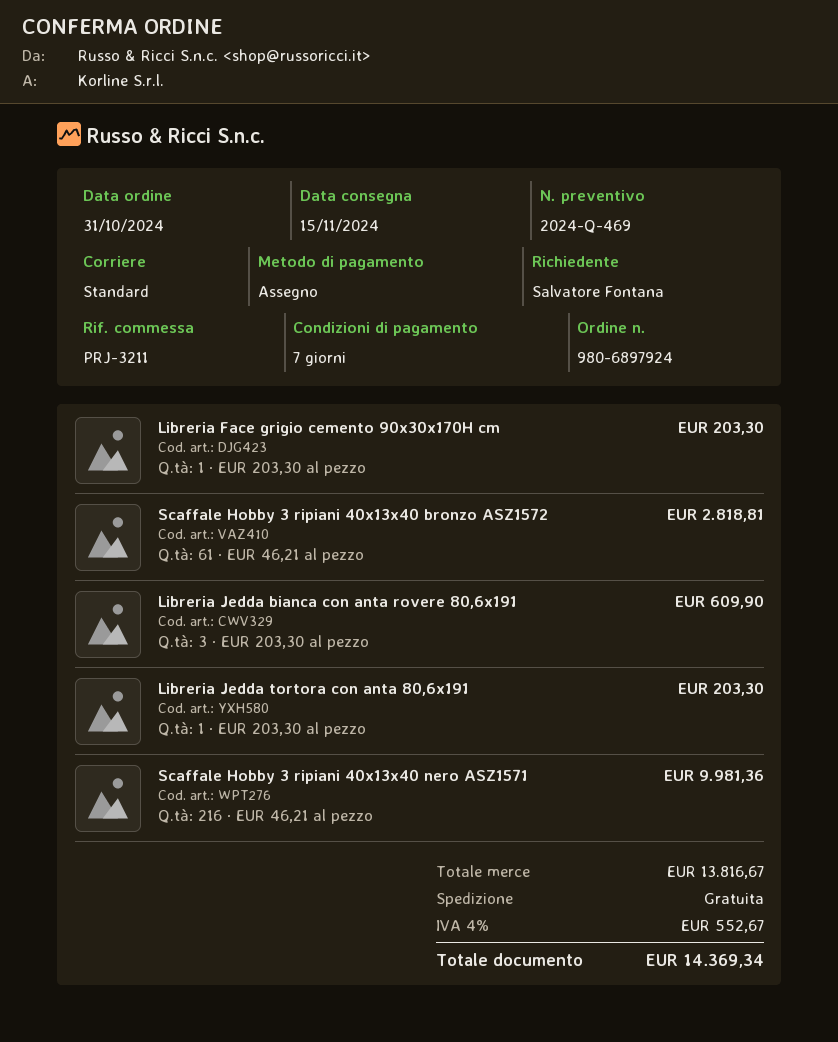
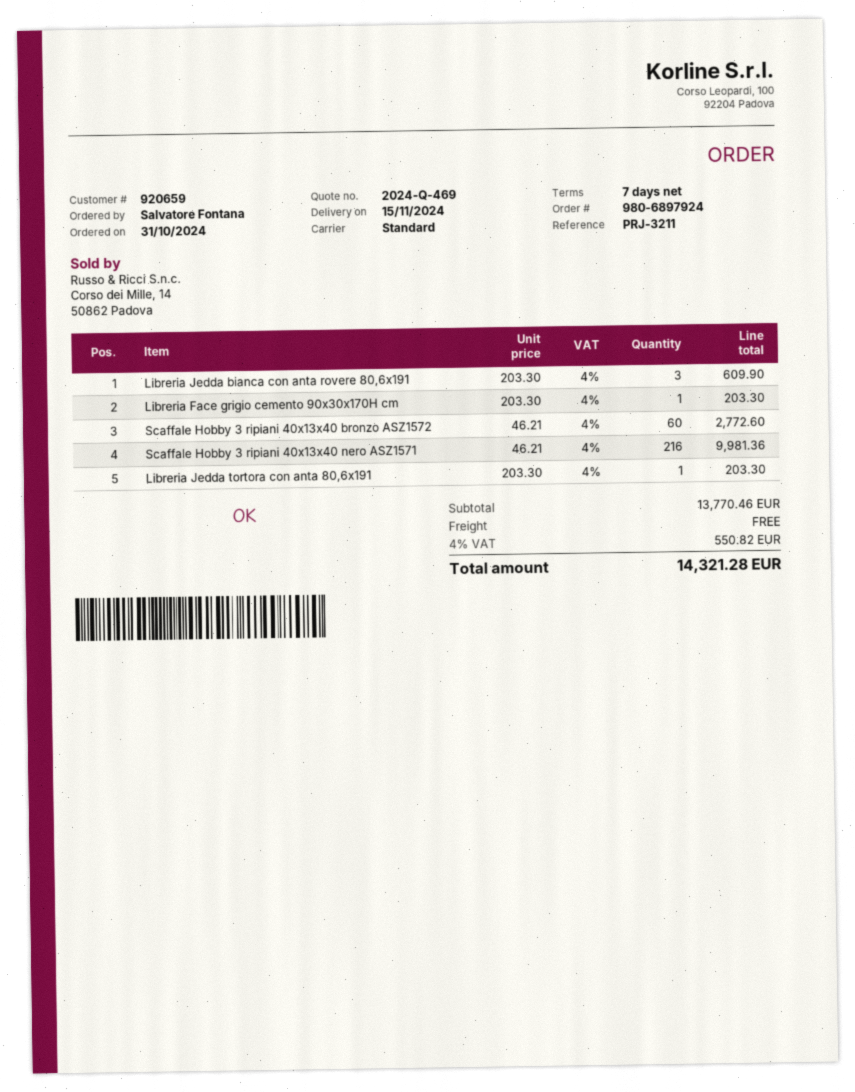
Scaffale Hobby 3 ripiani 40x13x40 bronzo ASZ1572: 61 x 46.21 = 2818.81 -> 60 x 46.21 = 2772.60
subtotal: 13816.67 -> 13770.46
tax: 4% = 552.67 -> 4% = 550.82
total: 14369.34 -> 14321.28

